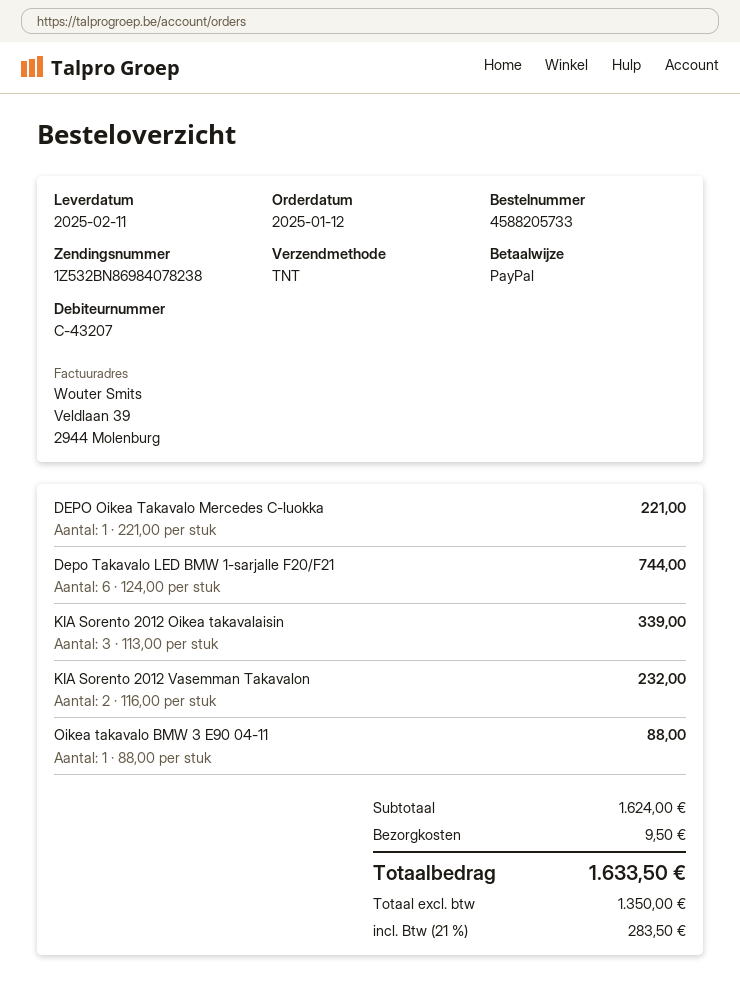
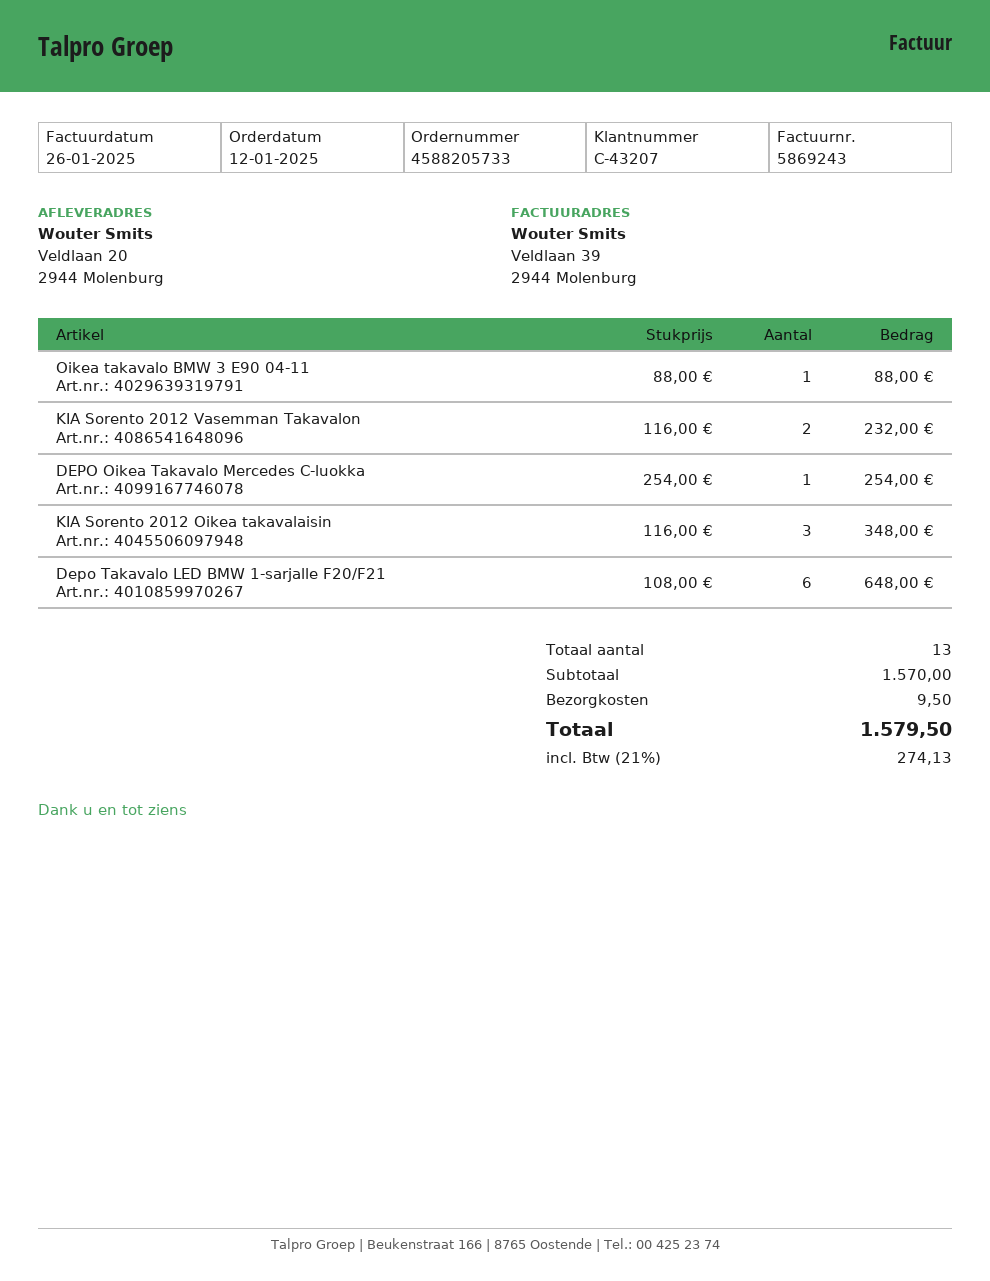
DEPO Oikea Takavalo Mercedes C-luokka: 1 x 221.00 = 221.00 -> 1 x 254.00 = 254.00
Depo Takavalo LED BMW 1-sarjalle F20/F21: 6 x 124.00 = 744.00 -> 6 x 108.00 = 648.00
KIA Sorento 2012 Oikea takavalaisin: 3 x 113.00 = 339.00 -> 3 x 116.00 = 348.00
subtotal: 1624.00 -> 1570.00
tax: 21% = 283.50 -> 21% = 274.13
total: 1633.50 -> 1579.50

